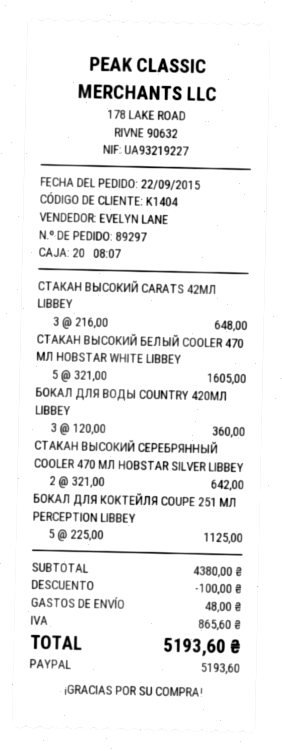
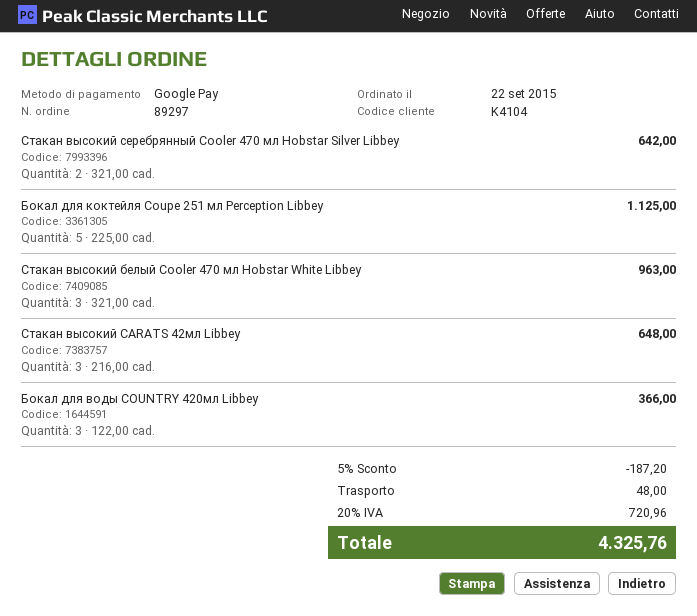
customer number: K1404 -> K4104
payment method: PayPal -> Google Pay
СТАКАН ВЫСОКИЙ БЕЛЫЙ COOLER 470 МЛ HOBSTAR WHITE LIBBEY: 5 x 321.00 = 1605.00 -> 3 x 321.00 = 963.00
БОКАЛ ДЛЯ ВОДЫ COUNTRY 420МЛ LIBBEY: 3 x 120.00 = 360.00 -> 3 x 122.00 = 366.00
discount: 100.00 -> 187.20
tax: 865.60 -> 720.96
total: 5193.60 -> 4325.76

